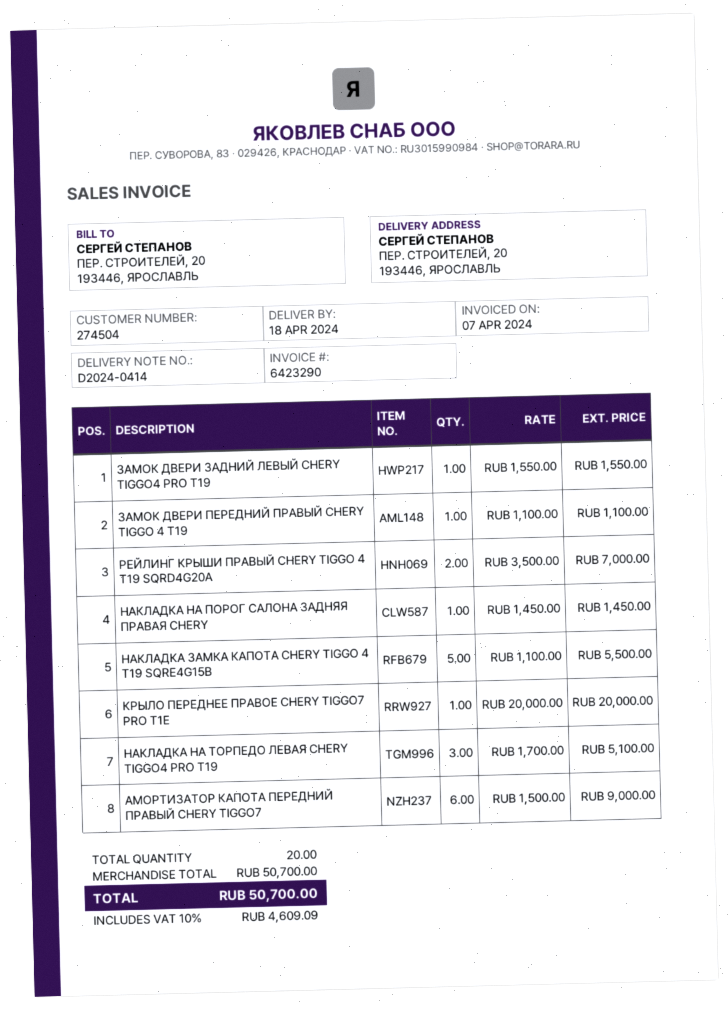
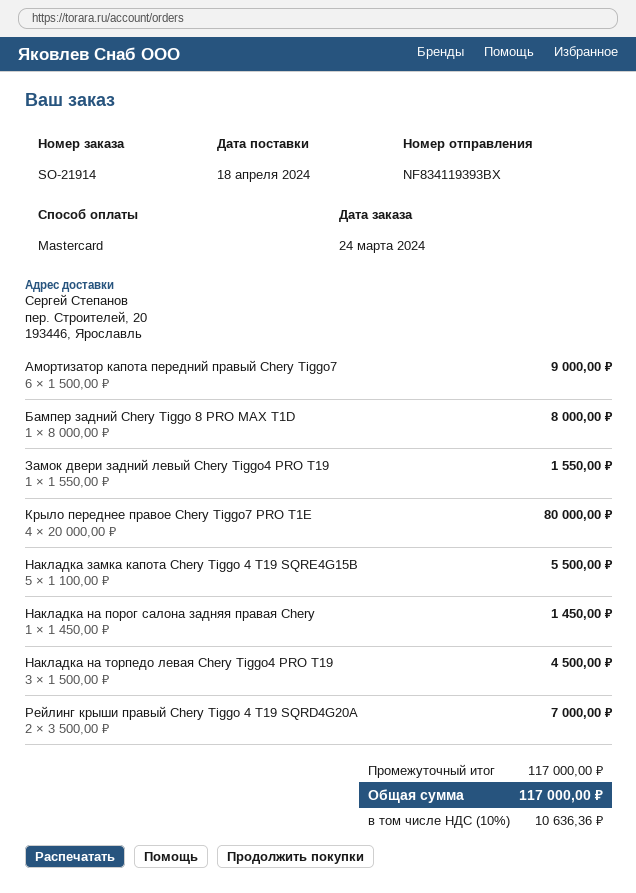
ЗАМОК ДВЕРИ ПЕРЕДНИЙ ПРАВЫЙ CHERY TIGGO 4 T19: 1 x 1100.00 = 1100.00 -> none
КРЫЛО ПЕРЕДНЕЕ ПРАВОЕ CHERY TIGGO7 PRO T1E: 1 x 20000.00 = 20000.00 -> 4 x 20000.00 = 80000.00
НАКЛАДКА НА ТОРПЕДО ЛЕВАЯ CHERY TIGGO4 PRO T19: 3 x 1700.00 = 5100.00 -> 3 x 1500.00 = 4500.00
Бампер задний Chery Tiggo 8 PRO MAX T1D: none -> 1 x 8000.00 = 8000.00
subtotal: 50700.00 -> 117000.00
tax: 10% = 4609.09 -> 10% = 10636.36
total: 50700.00 -> 117000.00

